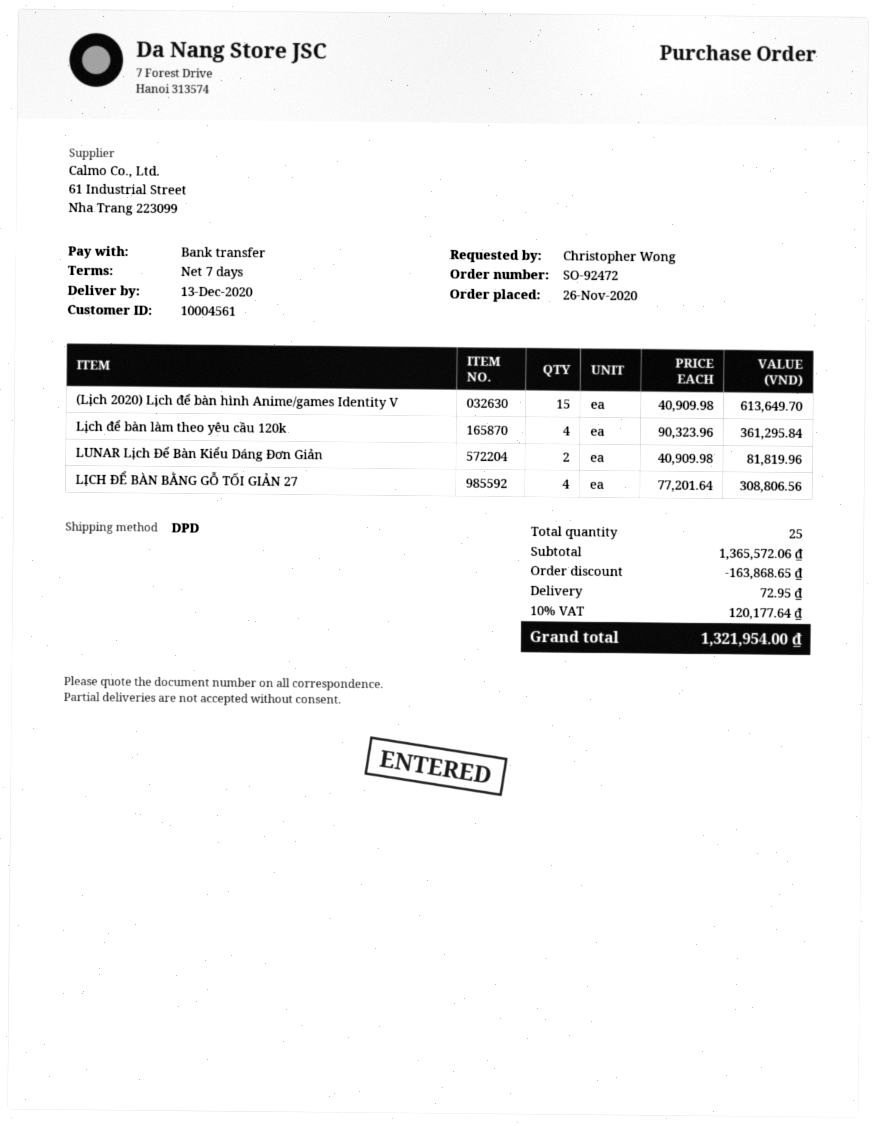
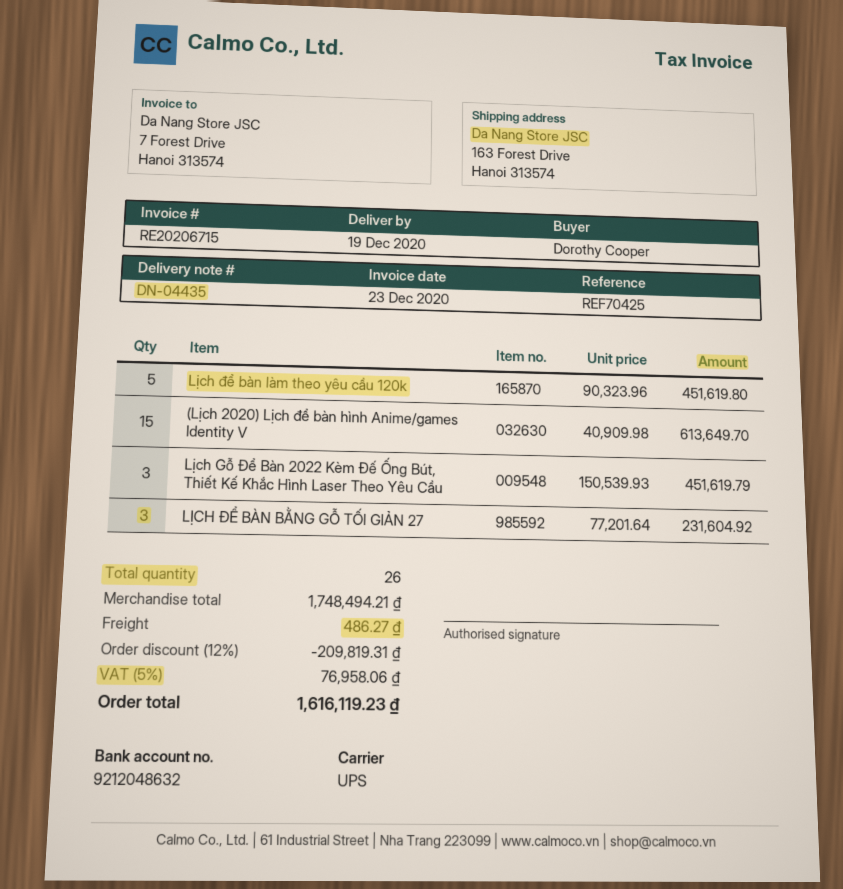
delivery date: 2020-12-13 -> 2020-12-19
ordered by: Christopher Wong -> Dorothy Cooper
shipping method: DPD -> UPS
Lịch để bàn làm theo yêu cầu 120k: 4 x 90323.96 = 361295.84 -> 5 x 90323.96 = 451619.80
LUNAR Lịch Để Bàn Kiểu Dáng Đơn Giản: 2 x 40909.98 = 81819.96 -> none
LỊCH ĐỂ BÀN BẰNG GỖ TỐI GIẢN 27: 4 x 77201.64 = 308806.56 -> 3 x 77201.64 = 231604.92
Lịch Gỗ Để Bàn 2022 Kèm Đế Ống Bút, Thiết Kế Khắc Hình Laser Theo Yêu Cầu: none -> 3 x 150539.93 = 451619.79
total quantity: 25 -> 26
subtotal: 1365572.06 -> 1748494.21
discount: 163868.65 -> 209819.31
shipping: 72.95 -> 486.27
tax: 10% = 120177.64 -> 5% = 76958.06
total: 1321954.00 -> 1616119.23

